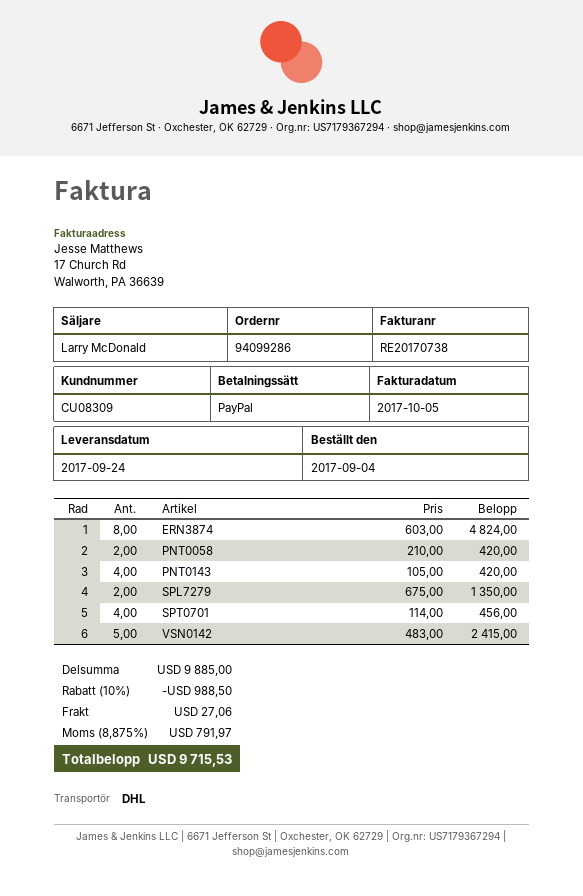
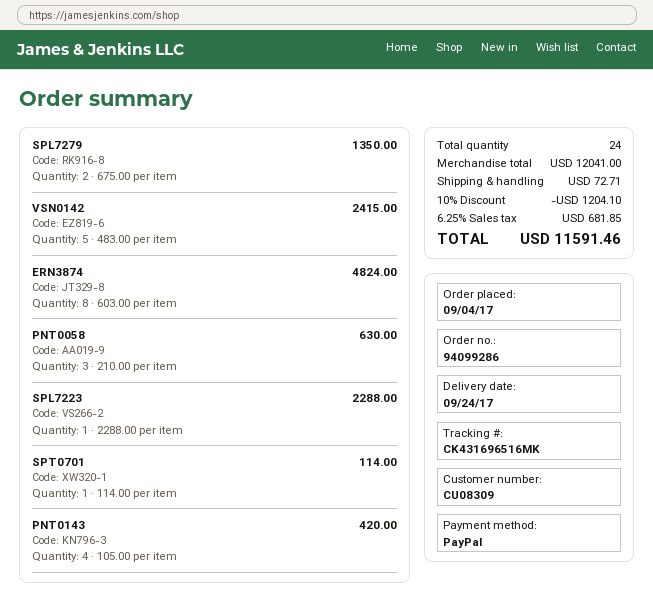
PNT0058: 2 x 210.00 = 420.00 -> 3 x 210.00 = 630.00
SPT0701: 4 x 114.00 = 456.00 -> 1 x 114.00 = 114.00
SPL7223: none -> 1 x 2288.00 = 2288.00
subtotal: 9885.00 -> 12041.00
discount: 10% = 988.50 -> 10% = 1204.10
shipping: 27.06 -> 72.71
tax: 8.875% = 791.97 -> 6.25% = 681.85
total: 9715.53 -> 11591.46

